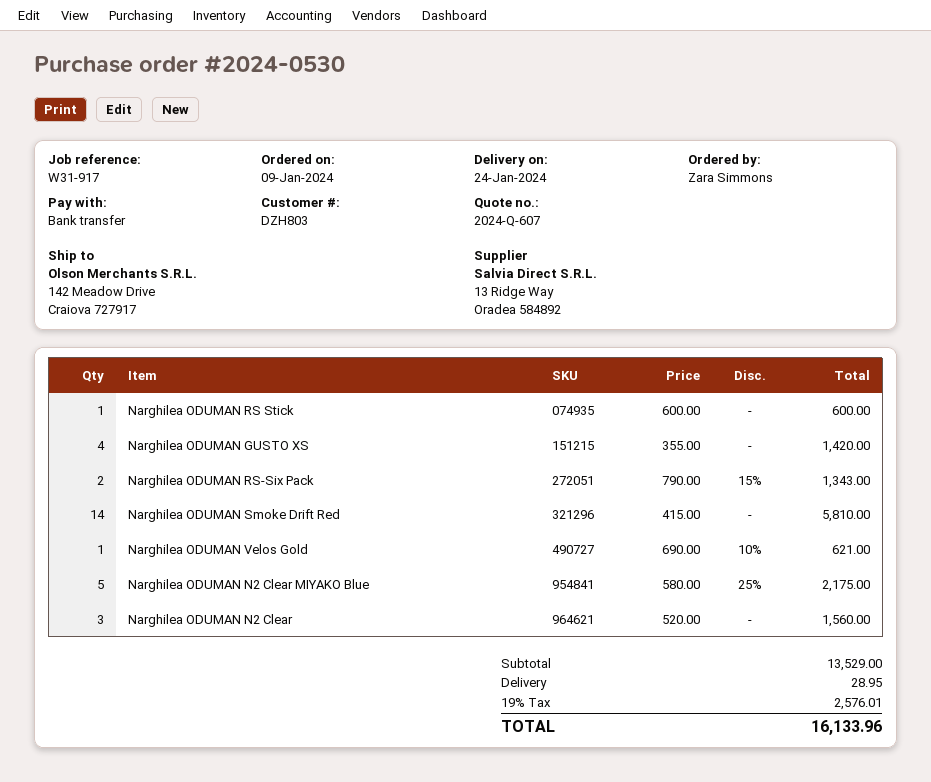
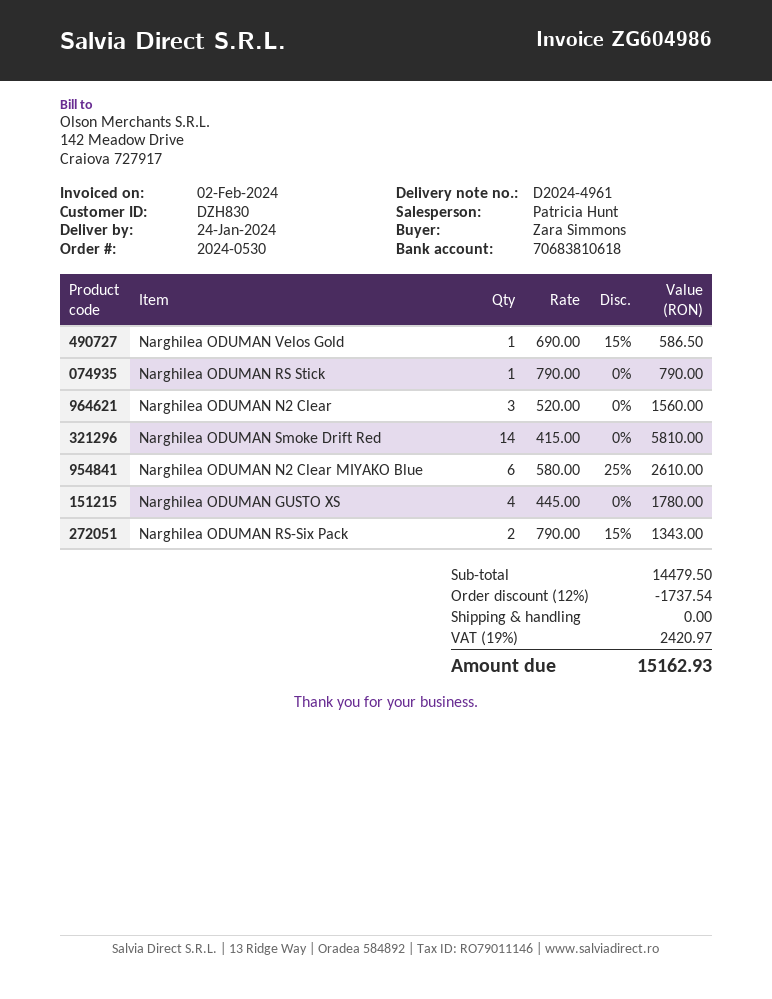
customer number: DZH803 -> DZH830
Narghilea ODUMAN RS Stick: 1 x 600.00 = 600.00 -> 1 x 790.00 = 790.00
Narghilea ODUMAN GUSTO XS: 4 x 355.00 = 1420.00 -> 4 x 445.00 = 1780.00
Narghilea ODUMAN Velos Gold: 1 x 690.00 - 10% = 621.00 -> 1 x 690.00 - 15% = 586.50
Narghilea ODUMAN N2 Clear MIYAKO Blue: 5 x 580.00 - 25% = 2175.00 -> 6 x 580.00 - 25% = 2610.00
subtotal: 13529.00 -> 14479.50
discount: none -> 12% = 1737.54
shipping: 28.95 -> 0.00
tax: 19% = 2576.01 -> 19% = 2420.97
total: 16133.96 -> 15162.93

